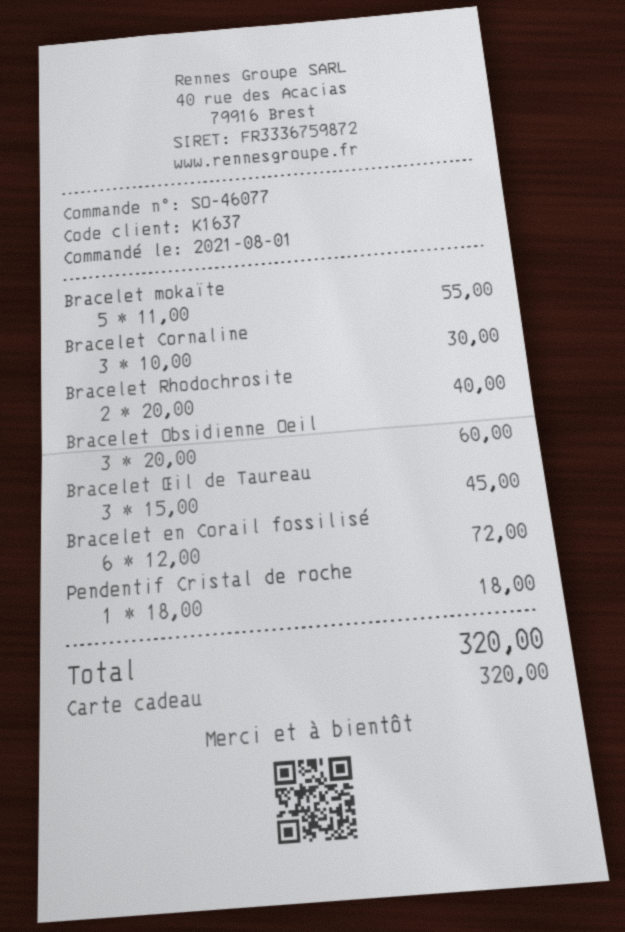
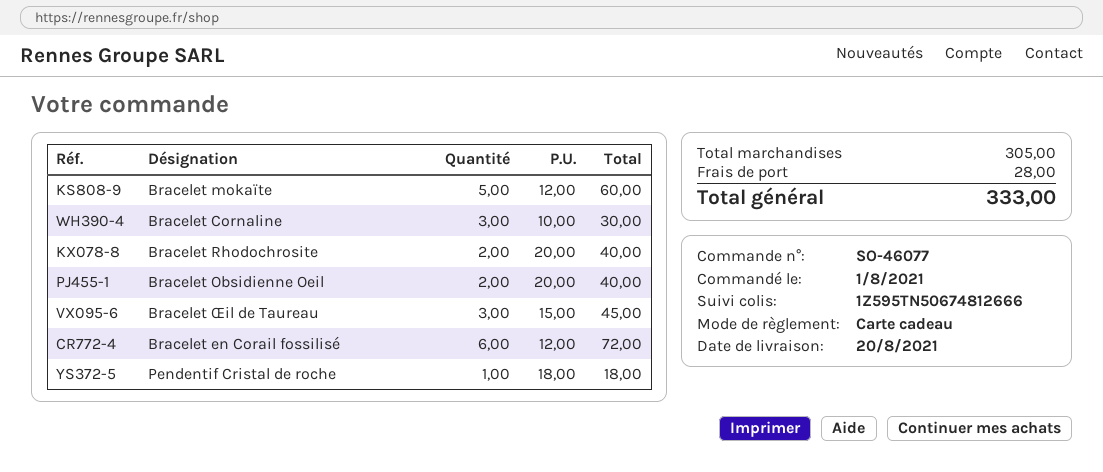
Bracelet mokaïte: 5 x 11.00 = 55.00 -> 5 x 12.00 = 60.00
Bracelet Obsidienne Oeil: 3 x 20.00 = 60.00 -> 2 x 20.00 = 40.00
shipping: none -> 28.00
total: 320.00 -> 333.00

